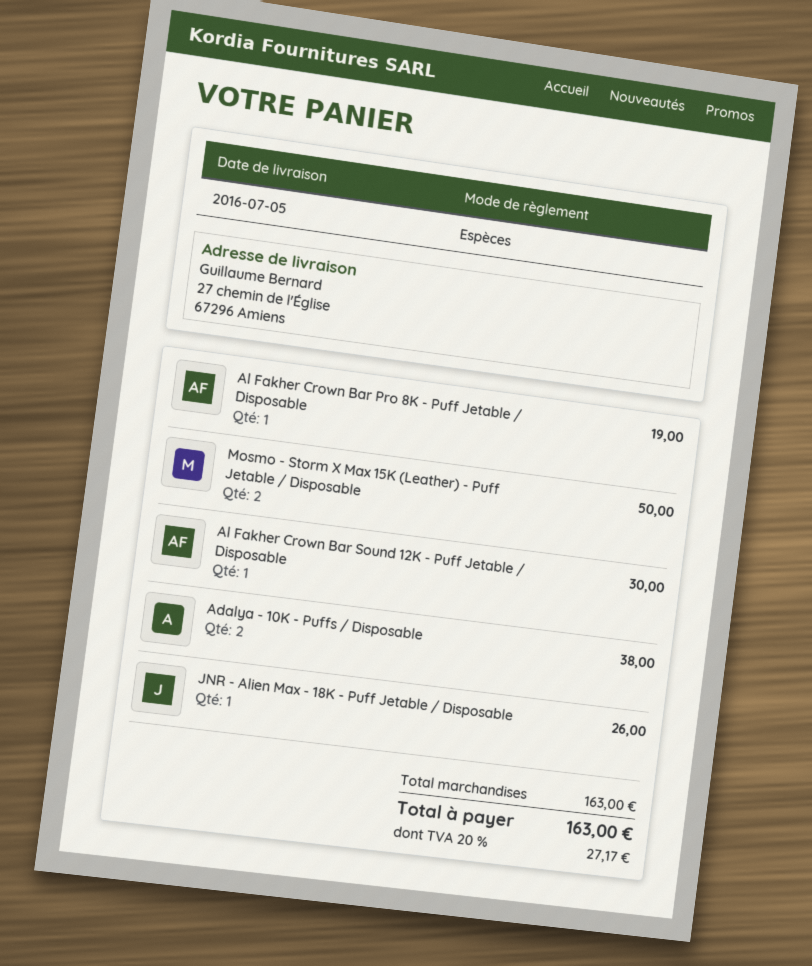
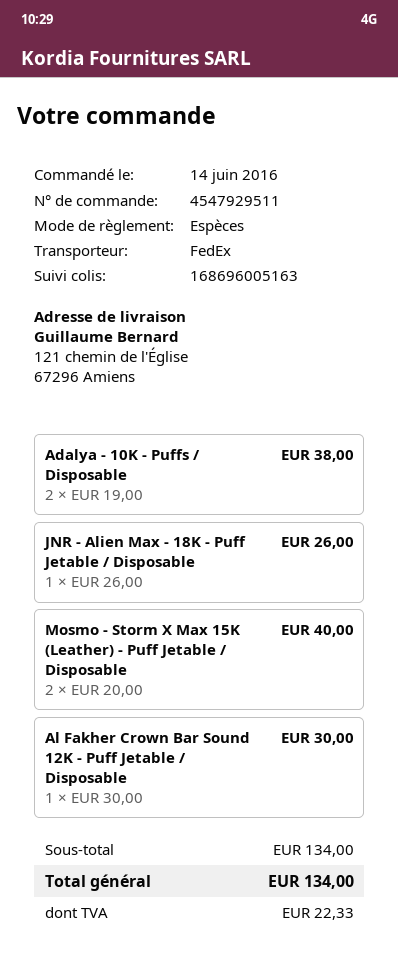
ship to: 27 chemin de l'Église, 67296 Amiens -> 121 chemin de l'Église, 67296 Amiens
Al Fakher Crown Bar Pro 8K - Puff Jetable / Disposable: 1 for 19.00 -> none
Mosmo - Storm X Max 15K (Leather) - Puff Jetable / Disposable: 2 for 50.00 -> 2 for 40.00
subtotal: 163.00 -> 134.00
tax: 27.17 -> 22.33
total: 163.00 -> 134.00

